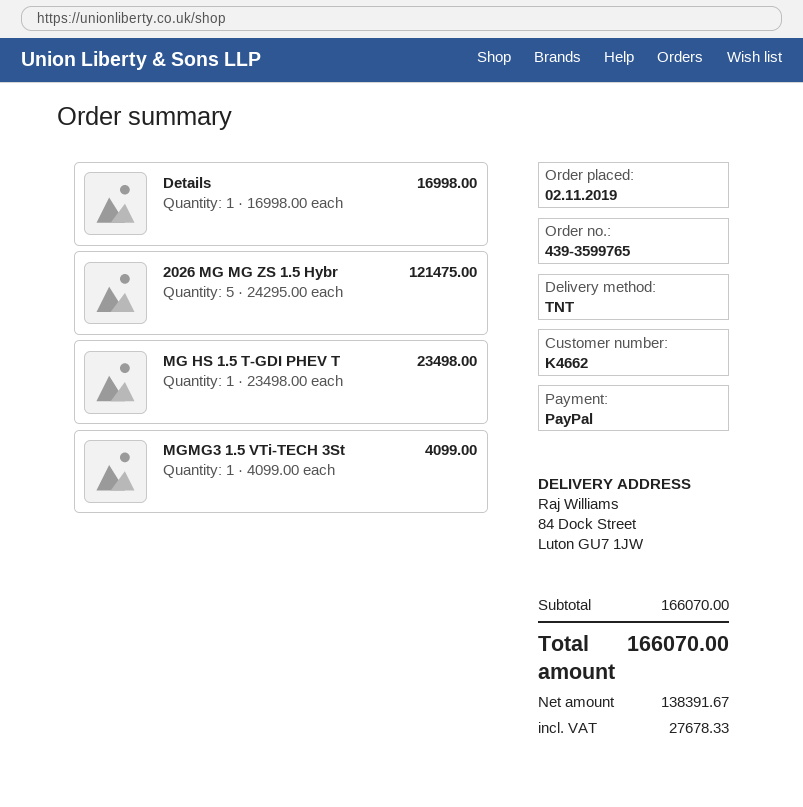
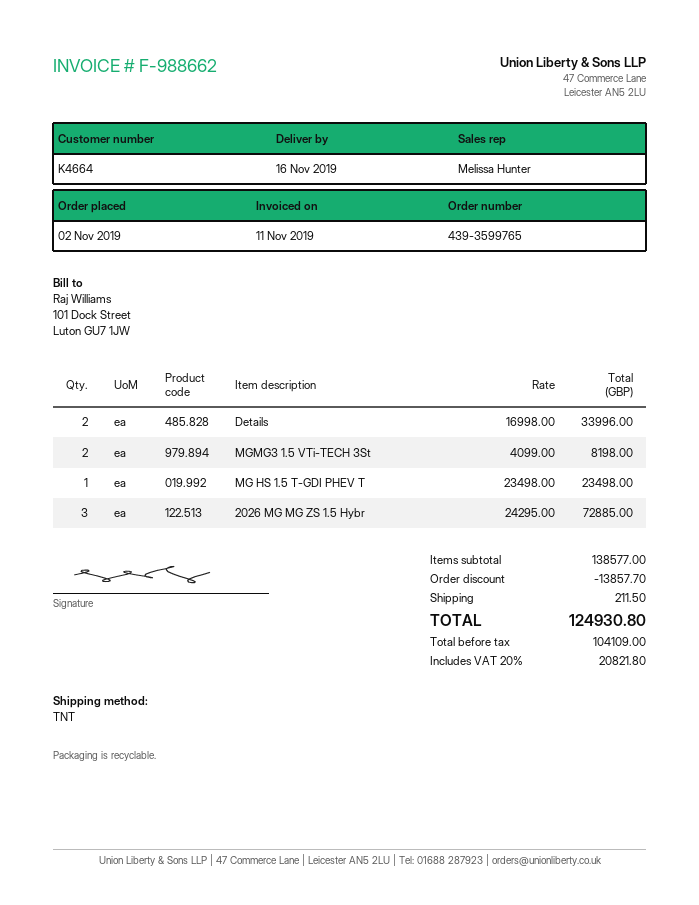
customer number: K4662 -> K4664
Details: 1 x 16998.00 = 16998.00 -> 2 x 16998.00 = 33996.00
2026 MG MG ZS 1.5 Hybr: 5 x 24295.00 = 121475.00 -> 3 x 24295.00 = 72885.00
MGMG3 1.5 VTi-TECH 3St: 1 x 4099.00 = 4099.00 -> 2 x 4099.00 = 8198.00
subtotal: 166070.00 -> 138577.00
discount: none -> 13857.70
shipping: none -> 211.50
net: 138391.67 -> 104109.00
tax: 27678.33 -> 20821.80
total: 166070.00 -> 124930.80

